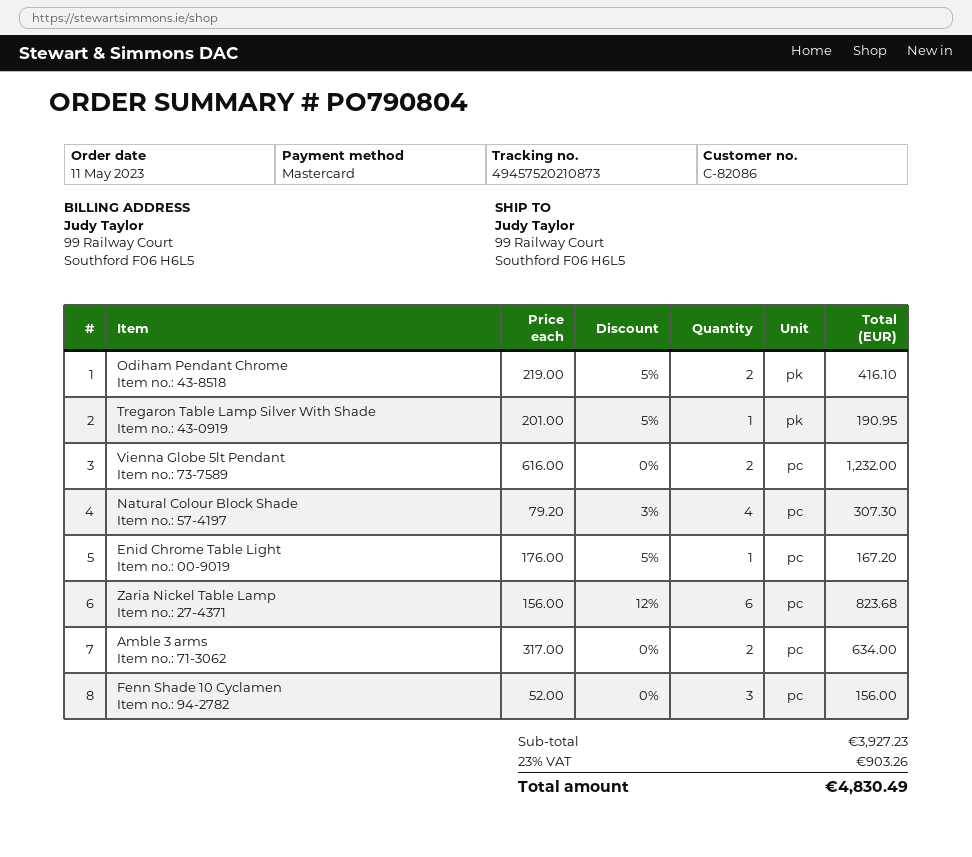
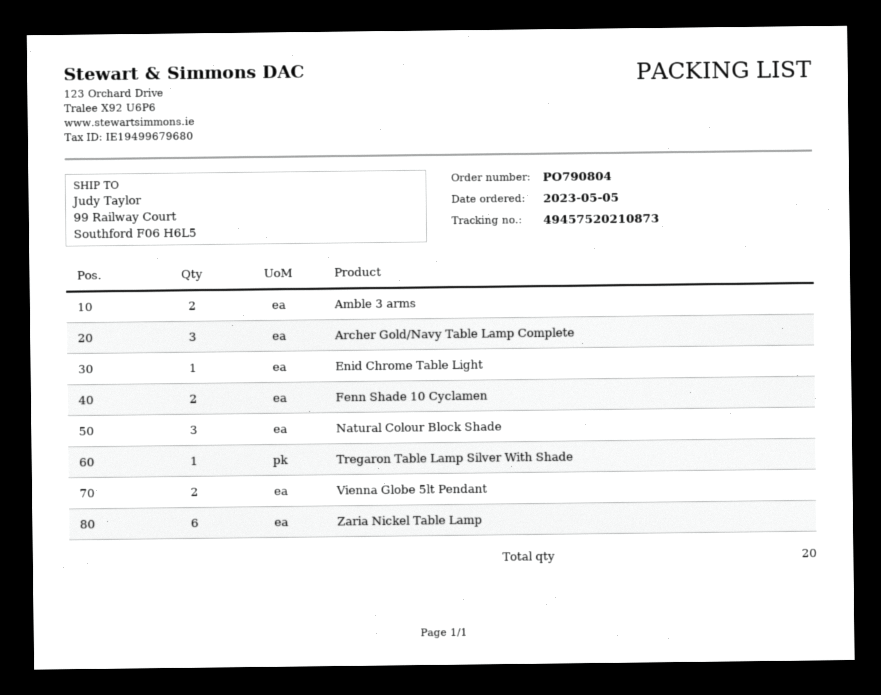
order date: 2023-05-11 -> 2023-05-05
Odiham Pendant Chrome: 2 -> none
Natural Colour Block Shade: 4 -> 3
Fenn Shade 10 Cyclamen: 3 -> 2
Archer Gold/Navy Table Lamp Complete: none -> 3

